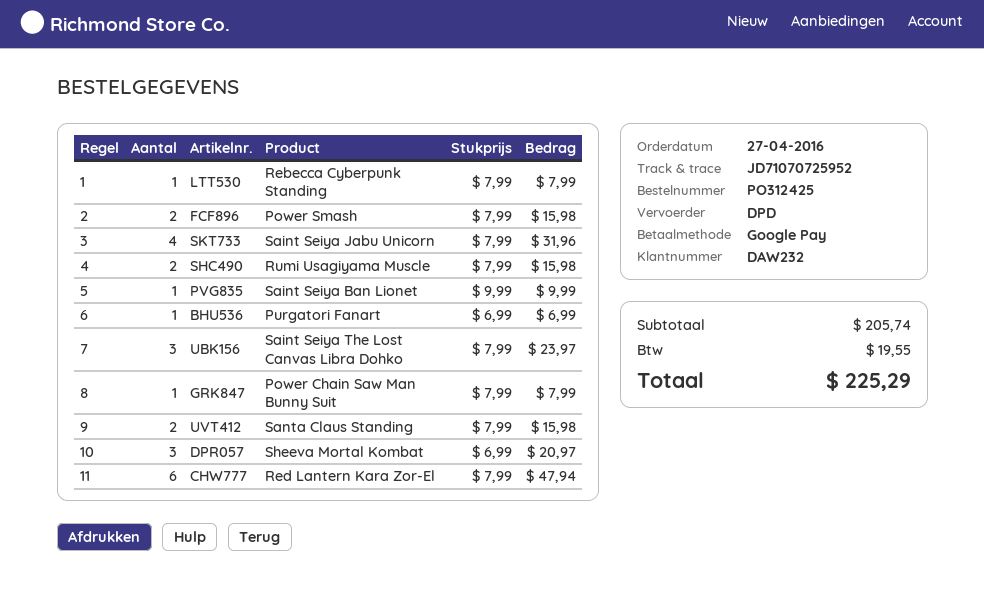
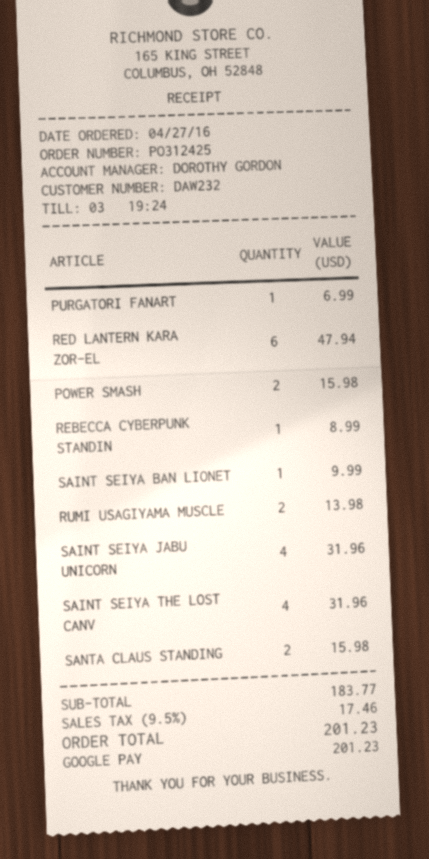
Rebecca Cyberpunk Standing: 1 for 7.99 -> 1 for 8.99
Rumi Usagiyama Muscle: 2 for 15.98 -> 2 for 13.98
Saint Seiya The Lost Canvas Libra Dohko: 3 for 23.97 -> 4 for 31.96
Power Chain Saw Man Bunny Suit: 1 for 7.99 -> none
Sheeva Mortal Kombat: 3 for 20.97 -> none
subtotal: 205.74 -> 183.77
tax: 19.55 -> 17.46
total: 225.29 -> 201.23

